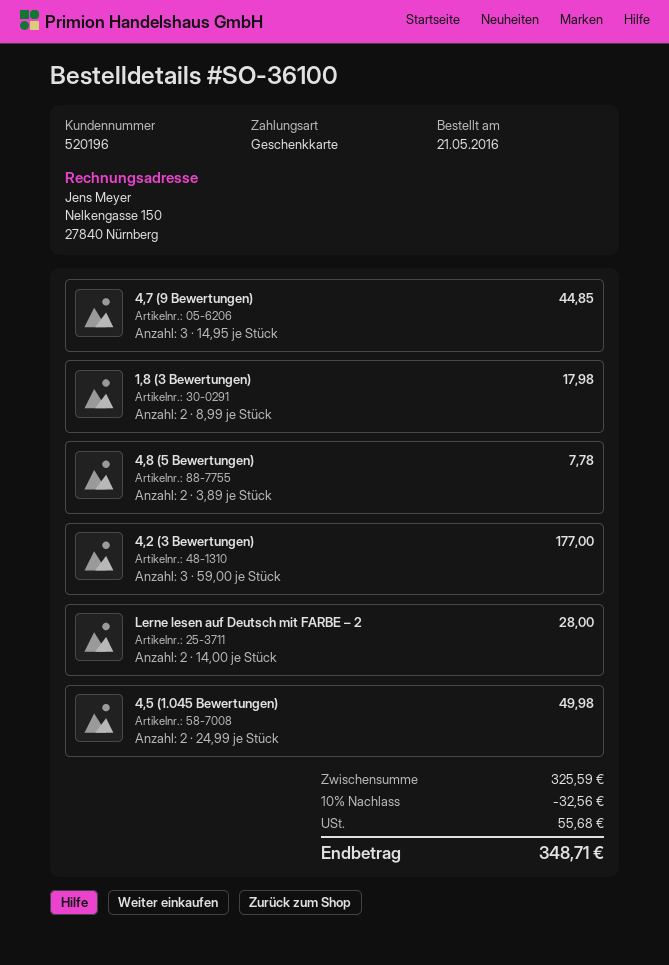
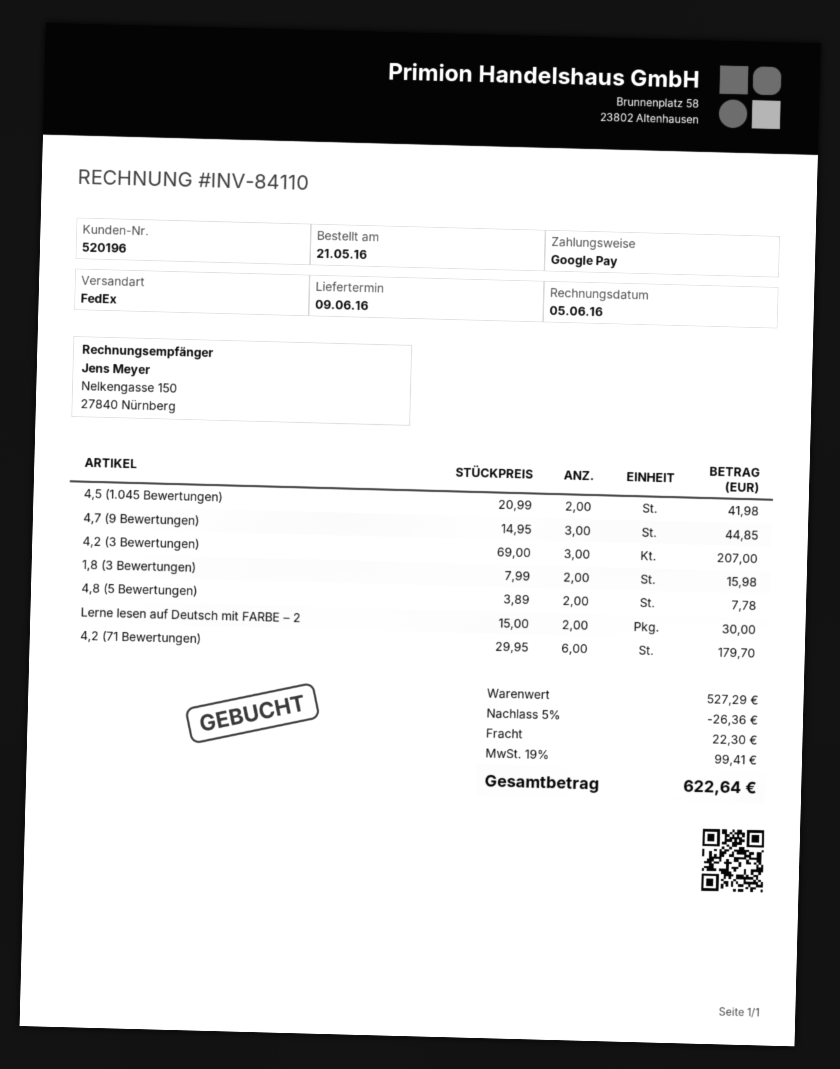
payment method: gift card -> Google Pay
1,8 (3 Bewertungen): 2 x 8.99 = 17.98 -> 2 x 7.99 = 15.98
4,2 (3 Bewertungen): 3 x 59.00 = 177.00 -> 3 x 69.00 = 207.00
Lerne lesen auf Deutsch mit FARBE – 2: 2 x 14.00 = 28.00 -> 2 x 15.00 = 30.00
4,5 (1.045 Bewertungen): 2 x 24.99 = 49.98 -> 2 x 20.99 = 41.98
4,2 (71 Bewertungen): none -> 6 x 29.95 = 179.70
subtotal: 325.59 -> 527.29
discount: 10% = 32.56 -> 5% = 26.36
shipping: none -> 22.30
tax: 55.68 -> 99.41
total: 348.71 -> 622.64

